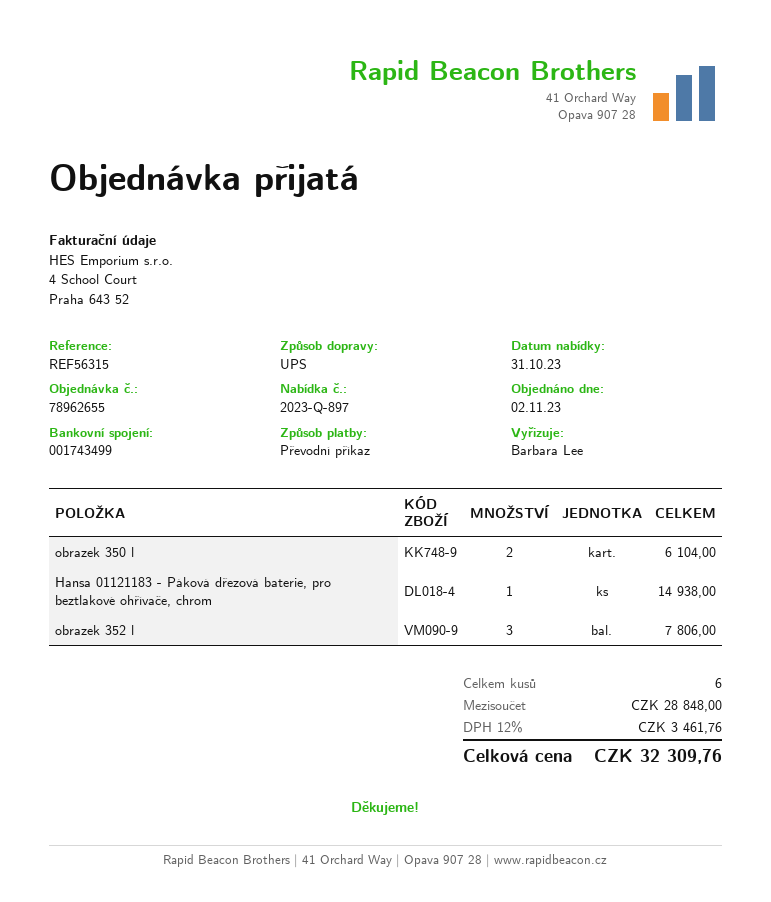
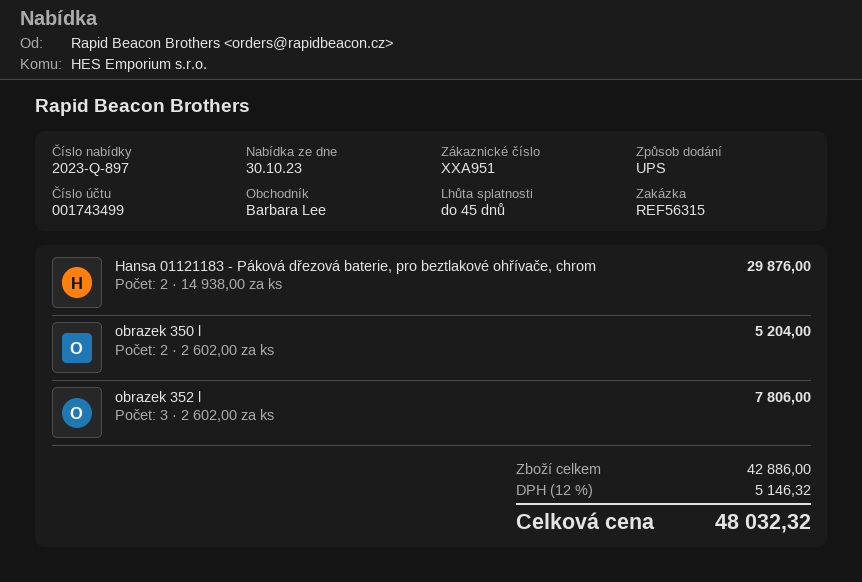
quote date: 2023-10-31 -> 2023-10-30
obrazek 350 l: 2 for 6104.00 -> 2 for 5204.00
Hansa 01121183 - Páková dřezová baterie, pro beztlakové ohřívače, chrom: 1 for 14938.00 -> 2 for 29876.00
subtotal: 28848.00 -> 42886.00
tax: 12% = 3461.76 -> 12% = 5146.32
total: 32309.76 -> 48032.32

